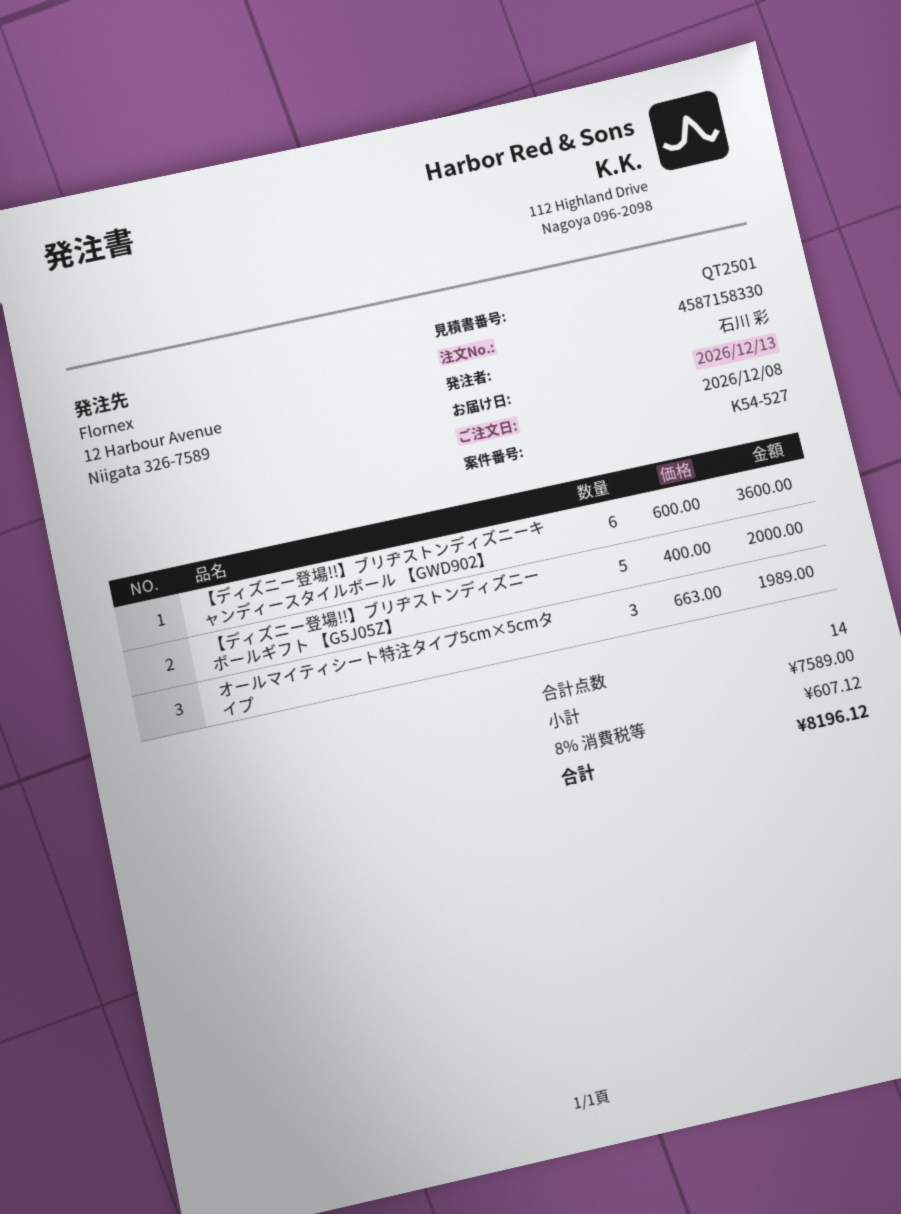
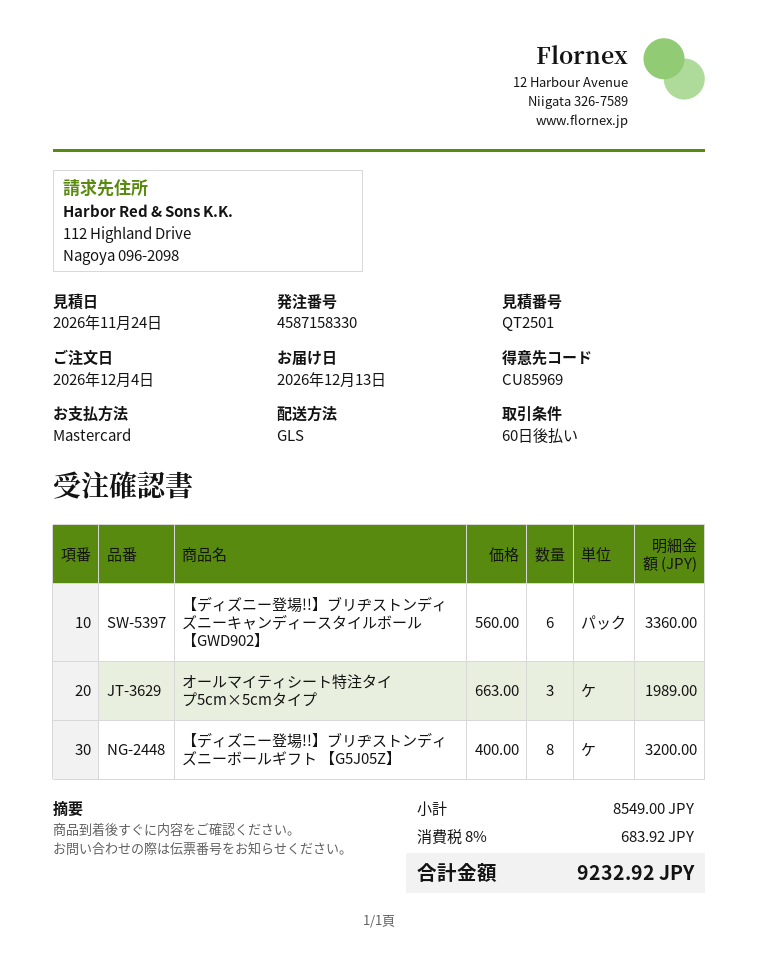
order date: 2026-12-08 -> 2026-12-04
【ディズニー登場!!】ブリヂストンディズニーキャンディースタイルボール 【GWD902】: 6 x 600.00 = 3600.00 -> 6 x 560.00 = 3360.00
【ディズニー登場!!】ブリヂストンディズニーボールギフト 【G5J05Z】: 5 x 400.00 = 2000.00 -> 8 x 400.00 = 3200.00
subtotal: 7589.00 -> 8549.00
tax: 8% = 607.12 -> 8% = 683.92
total: 8196.12 -> 9232.92

